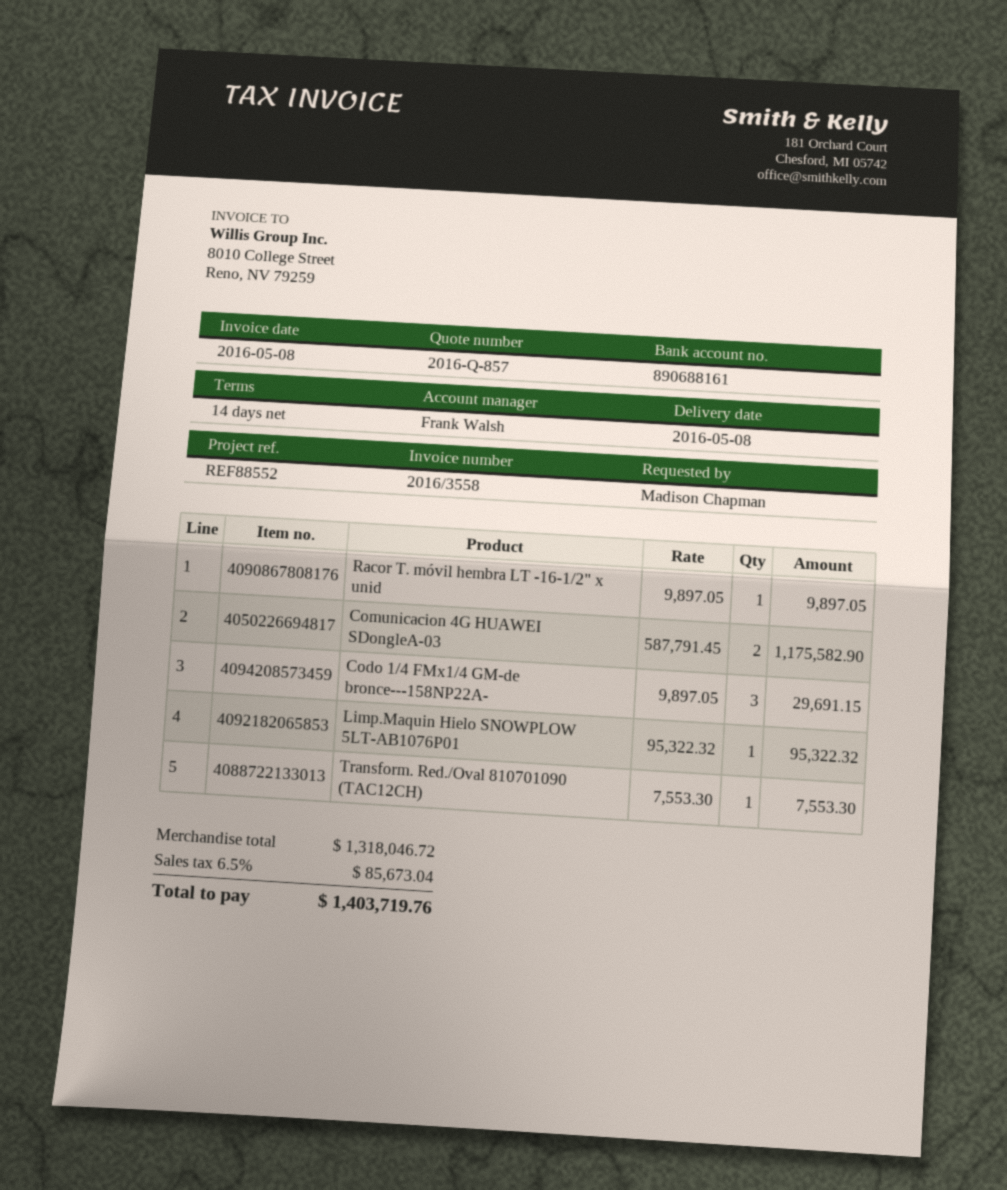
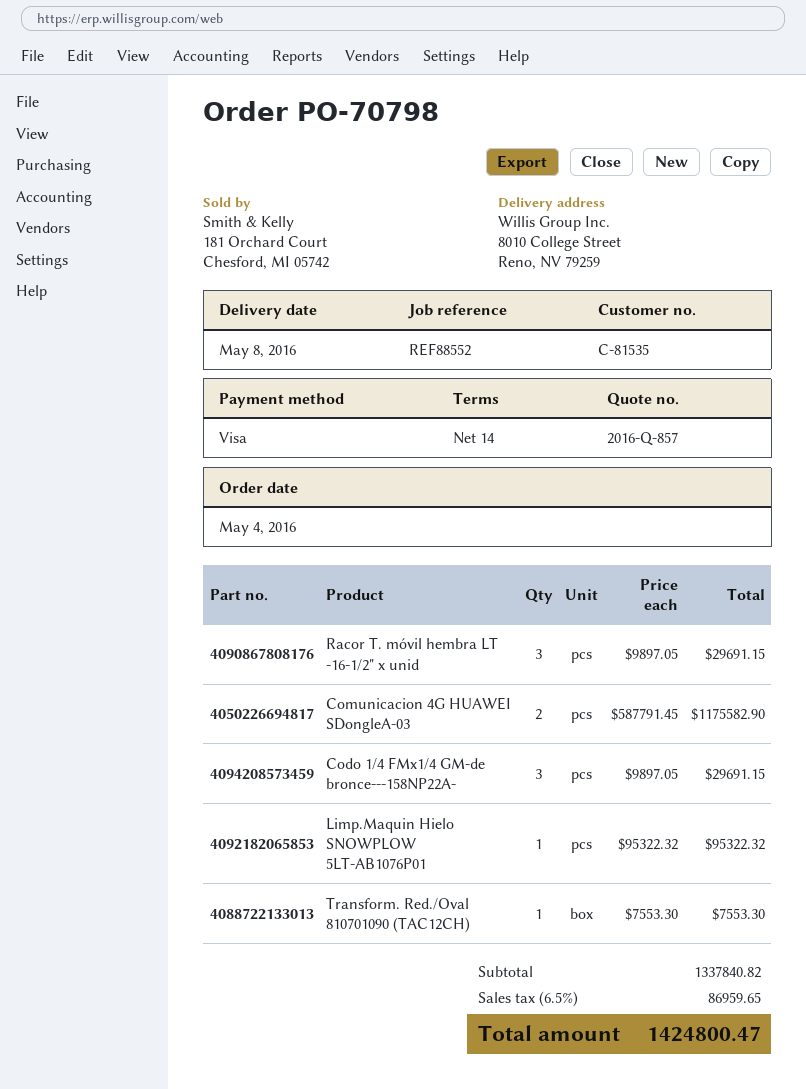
Racor T. móvil hembra LT -16-1/2" x unid: 1 x 9897.05 = 9897.05 -> 3 x 9897.05 = 29691.15
subtotal: 1318046.72 -> 1337840.82
tax: 6.5% = 85673.04 -> 6.5% = 86959.65
total: 1403719.76 -> 1424800.47

